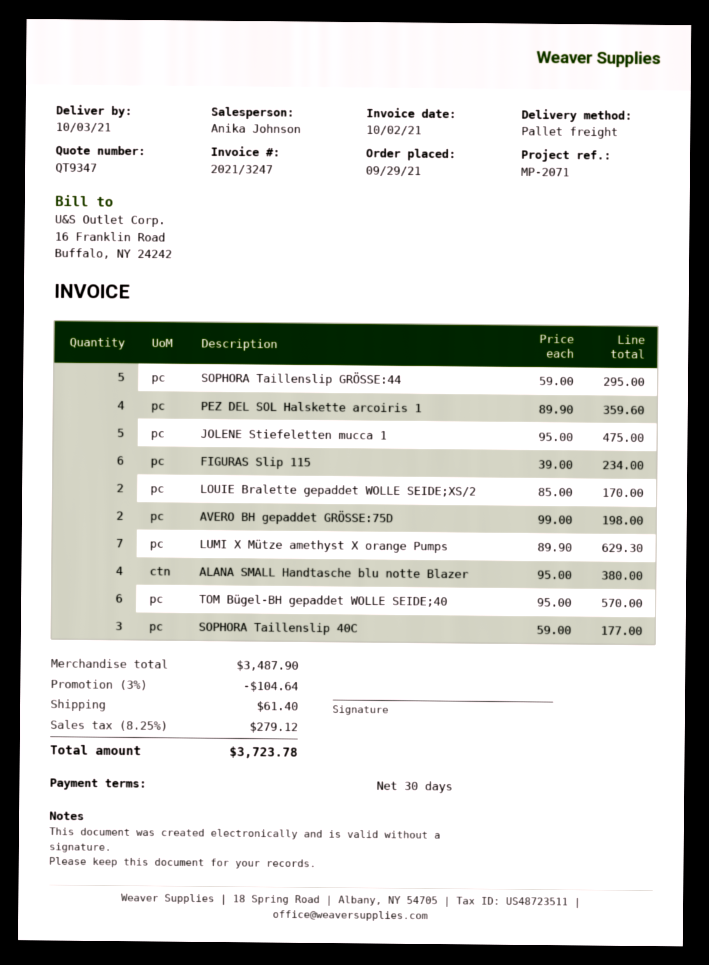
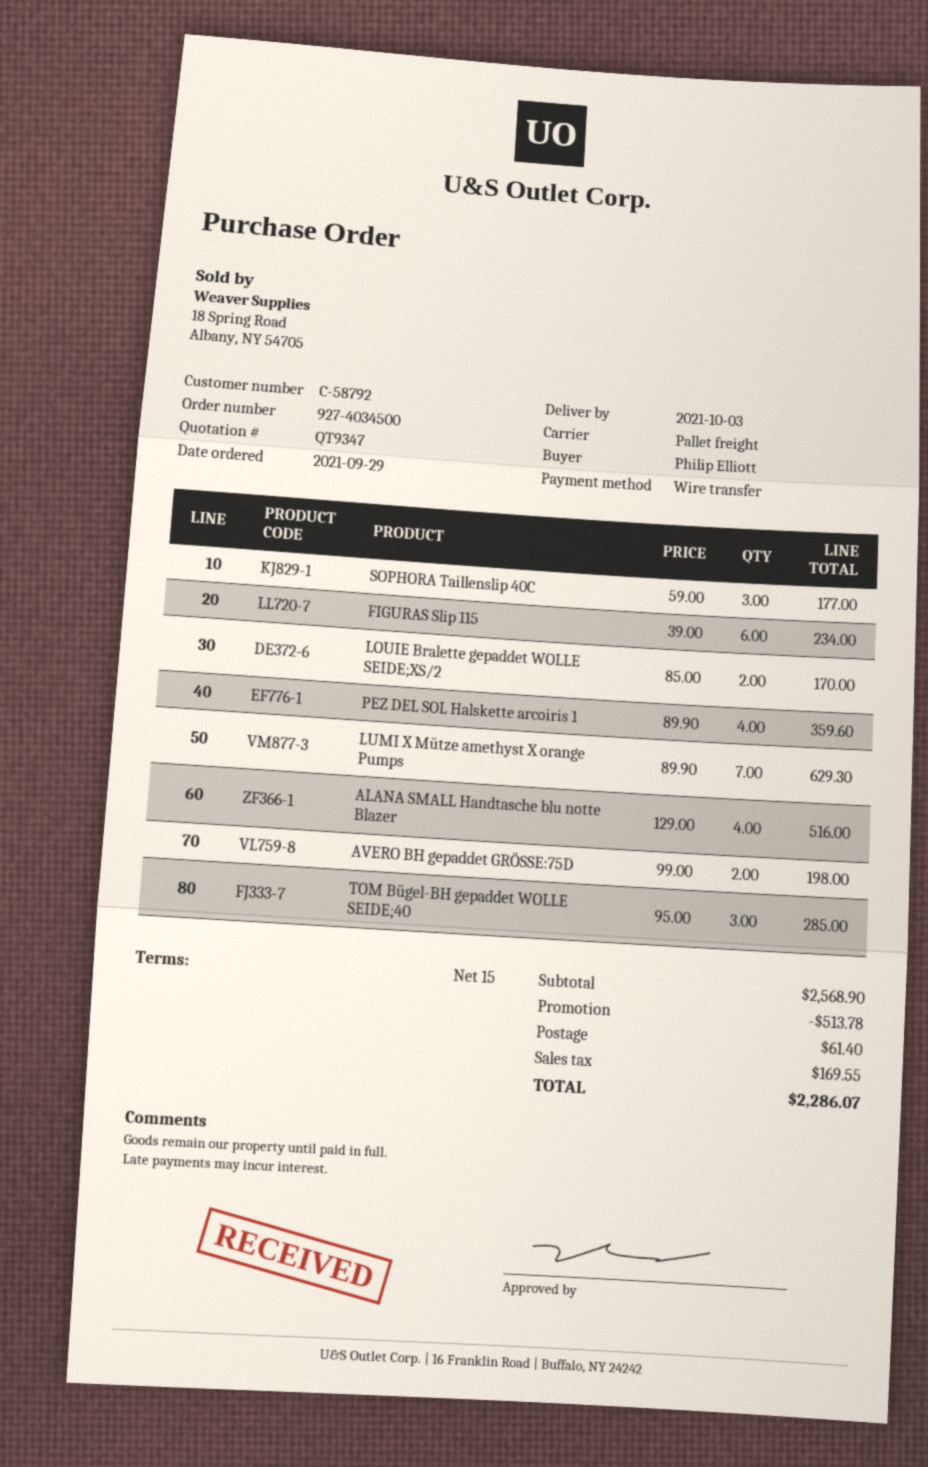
payment terms: 30 days -> 15 days
SOPHORA Taillenslip GRÖSSE:44: 5 x 59.00 = 295.00 -> none
JOLENE Stiefeletten mucca 1: 5 x 95.00 = 475.00 -> none
ALANA SMALL Handtasche blu notte Blazer: 4 x 95.00 = 380.00 -> 4 x 129.00 = 516.00
TOM Bügel-BH gepaddet WOLLE SEIDE;40: 6 x 95.00 = 570.00 -> 3 x 95.00 = 285.00
subtotal: 3487.90 -> 2568.90
discount: 104.64 -> 513.78
tax: 279.12 -> 169.55
total: 3723.78 -> 2286.07

